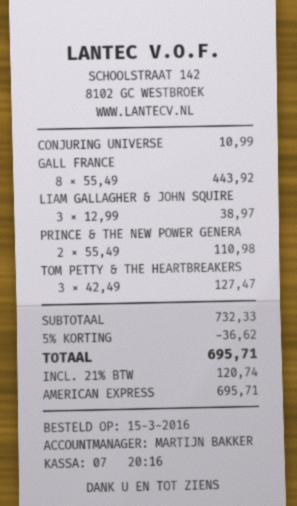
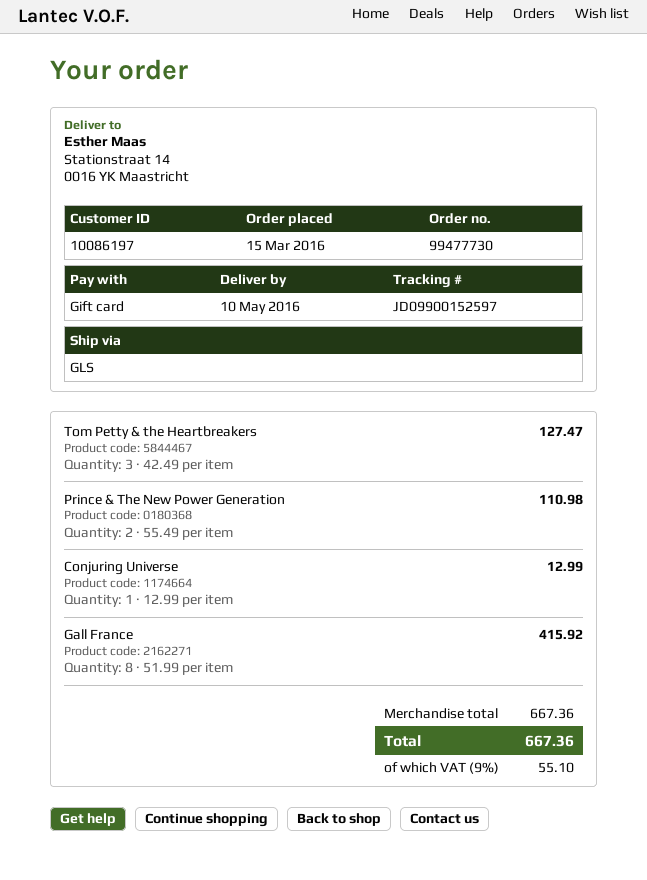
payment method: American Express -> gift card
CONJURING UNIVERSE: 1 x 10.99 = 10.99 -> 1 x 12.99 = 12.99
GALL FRANCE: 8 x 55.49 = 443.92 -> 8 x 51.99 = 415.92
LIAM GALLAGHER & JOHN SQUIRE: 3 x 12.99 = 38.97 -> none
subtotal: 732.33 -> 667.36
discount: 5% = 36.62 -> none
tax: 21% = 120.74 -> 9% = 55.10
total: 695.71 -> 667.36

